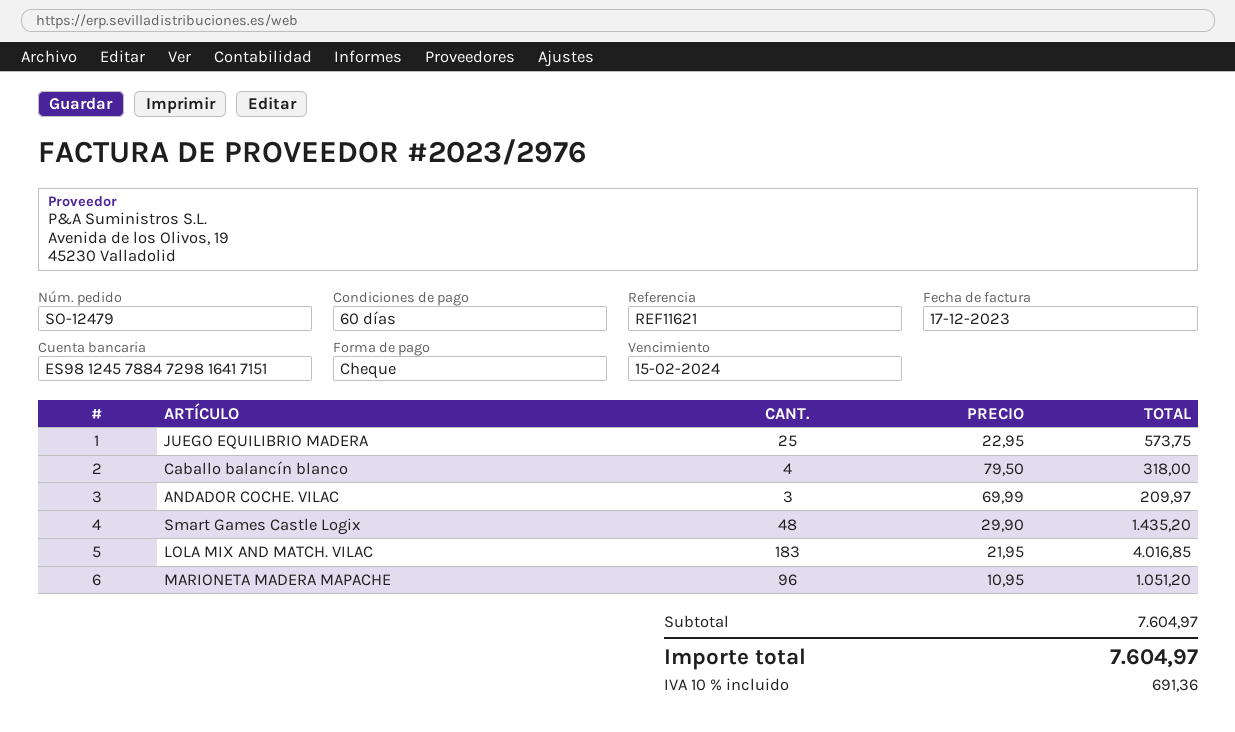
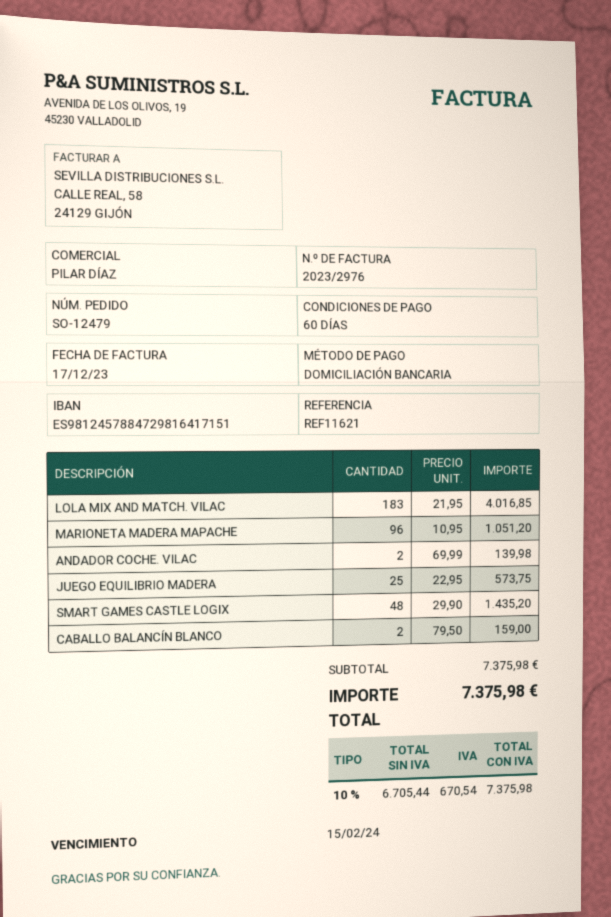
payment method: cheque -> direct debit
Caballo balancín blanco: 4 x 79.50 = 318.00 -> 2 x 79.50 = 159.00
ANDADOR COCHE. VILAC: 3 x 69.99 = 209.97 -> 2 x 69.99 = 139.98
subtotal: 7604.97 -> 7375.98
tax: 10% = 691.36 -> 10% = 670.54
total: 7604.97 -> 7375.98

